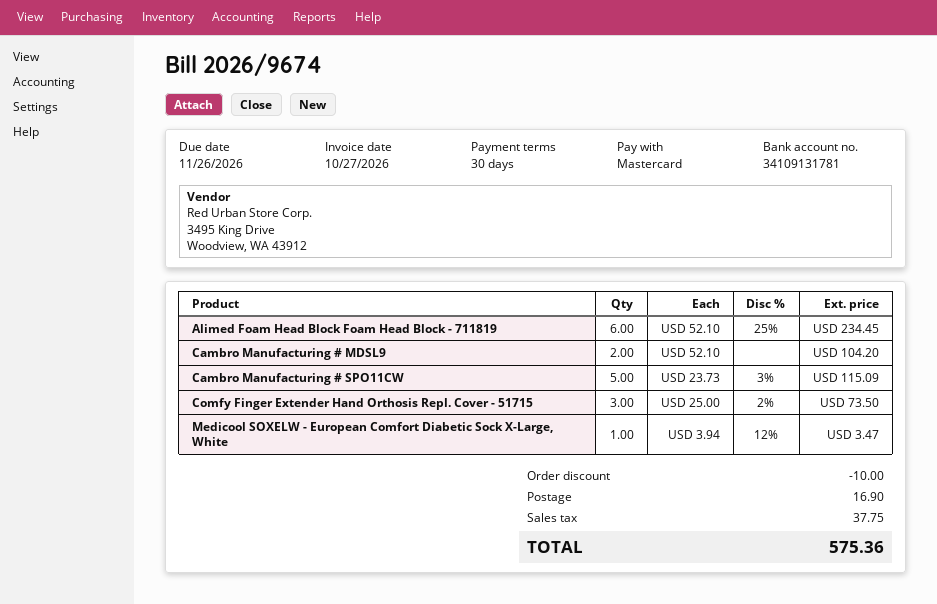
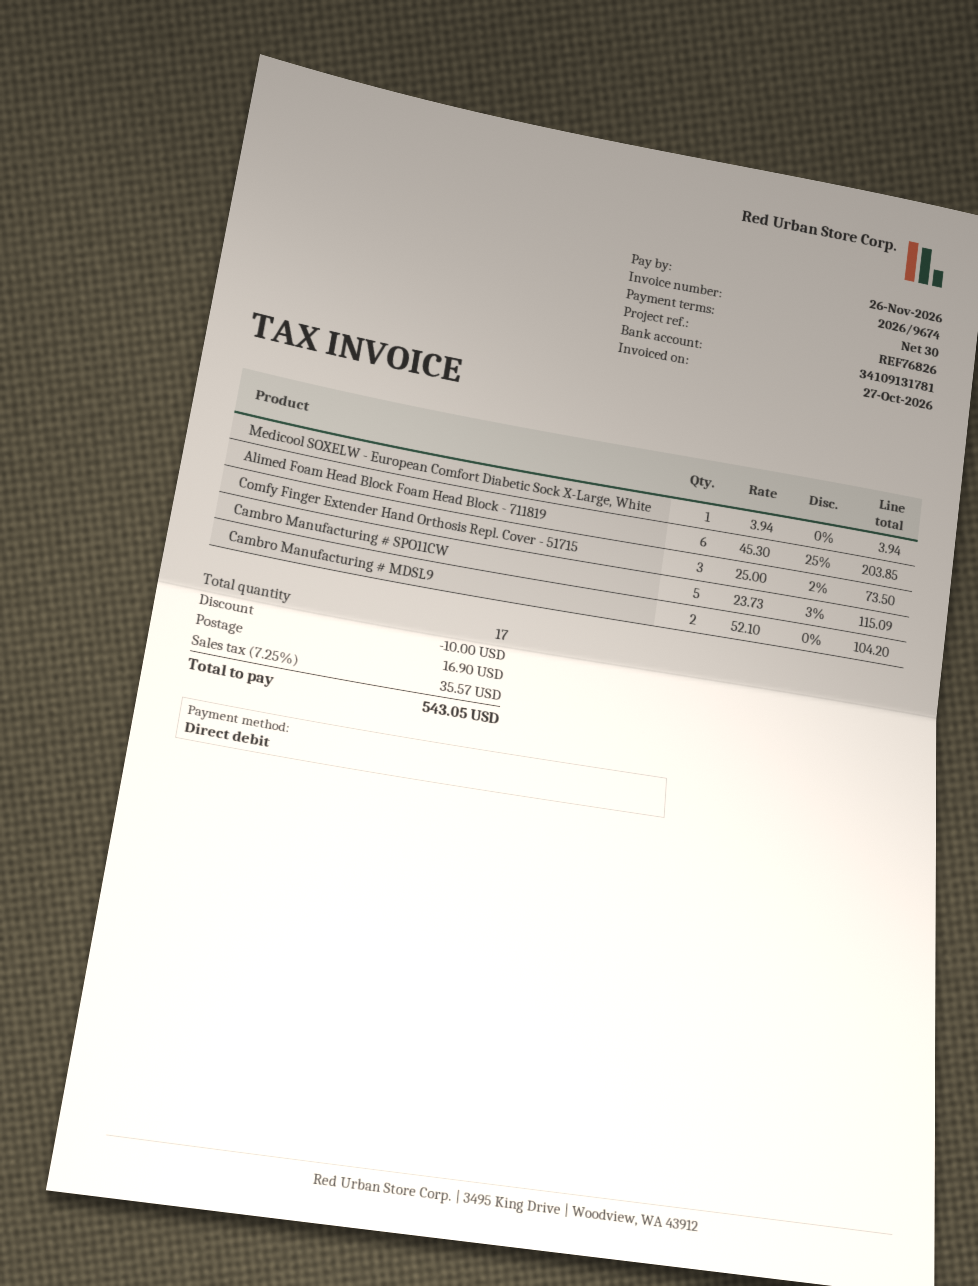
payment method: Mastercard -> direct debit
Alimed Foam Head Block Foam Head Block - 711819: 6 x 52.10 - 25% = 234.45 -> 6 x 45.30 - 25% = 203.85
Medicool SOXELW - European Comfort Diabetic Sock X-Large, White: 1 x 3.94 - 12% = 3.47 -> 1 x 3.94 = 3.94
tax: 37.75 -> 35.57
total: 575.36 -> 543.05

